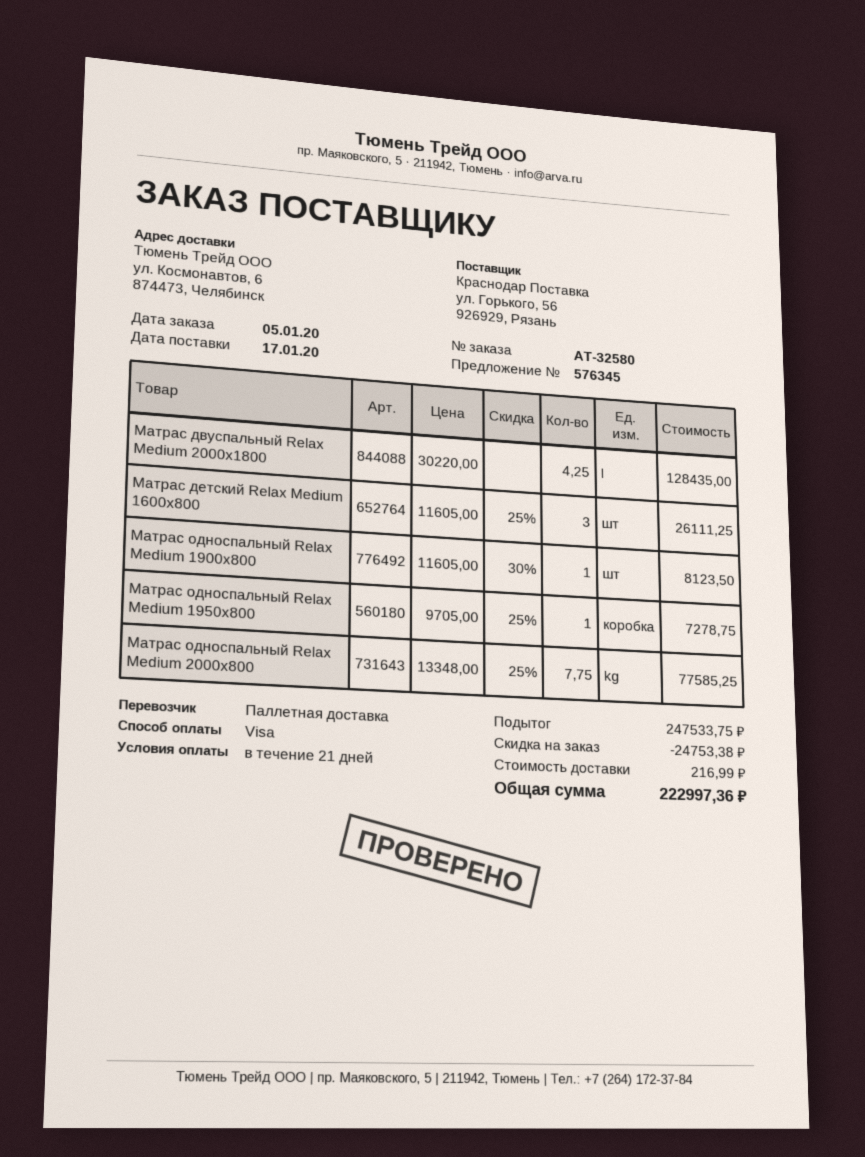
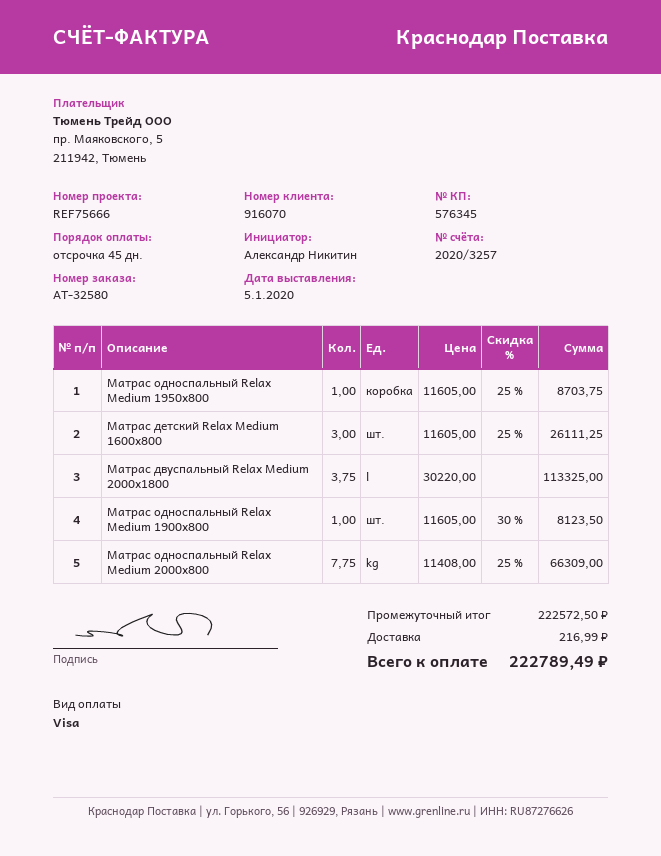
payment terms: 21 days -> 45 days
Матрас двуспальный Relax Medium 2000x1800: 4.25 x 30220.00 = 128435.00 -> 3.75 x 30220.00 = 113325.00
Матрас односпальный Relax Medium 1950x800: 1 x 9705.00 - 25% = 7278.75 -> 1 x 11605.00 - 25% = 8703.75
Матрас односпальный Relax Medium 2000x800: 7.75 x 13348.00 - 25% = 77585.25 -> 7.75 x 11408.00 - 25% = 66309.00
subtotal: 247533.75 -> 222572.50
discount: 24753.38 -> none
total: 222997.36 -> 222789.49

